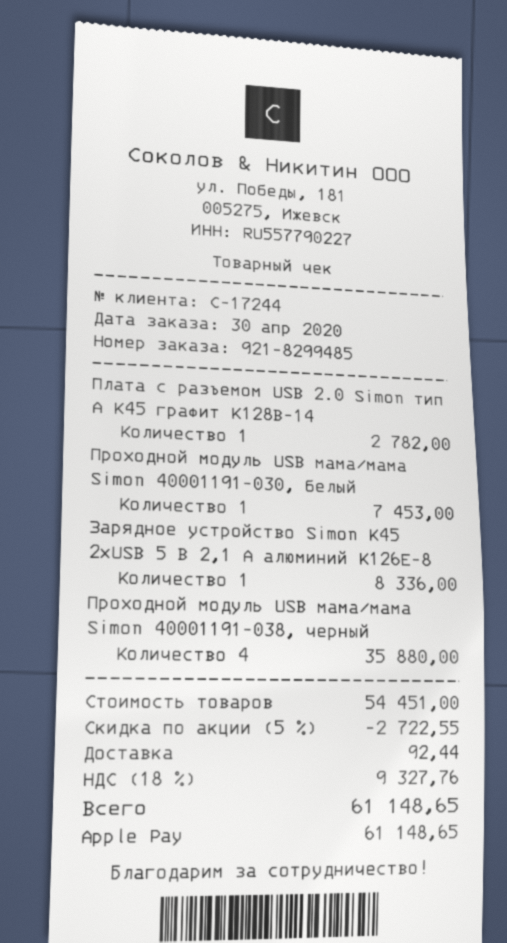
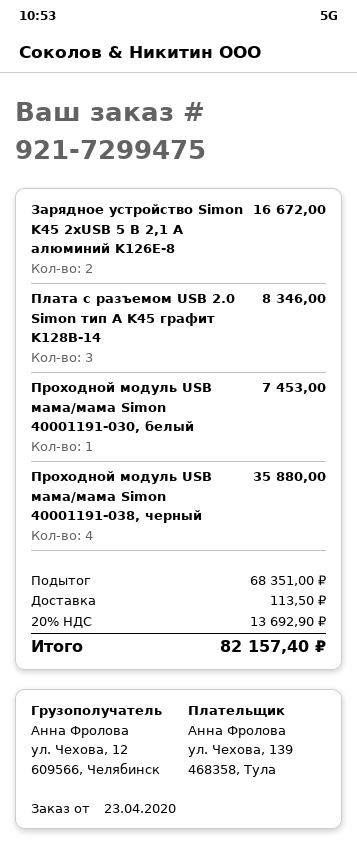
order number: 921-8299485 -> 921-7299475
order date: 2020-04-30 -> 2020-04-23
Плата с разъемом USB 2.0 Simon тип A K45 графит K128B-14: 1 for 2782.00 -> 3 for 8346.00
Зарядное устройство Simon K45 2хUSB 5 В 2,1 А алюминий K126E-8: 1 for 8336.00 -> 2 for 16672.00
subtotal: 54451.00 -> 68351.00
discount: 5% = 2722.55 -> none
shipping: 92.44 -> 113.50
tax: 18% = 9327.76 -> 20% = 13692.90
total: 61148.65 -> 82157.40

